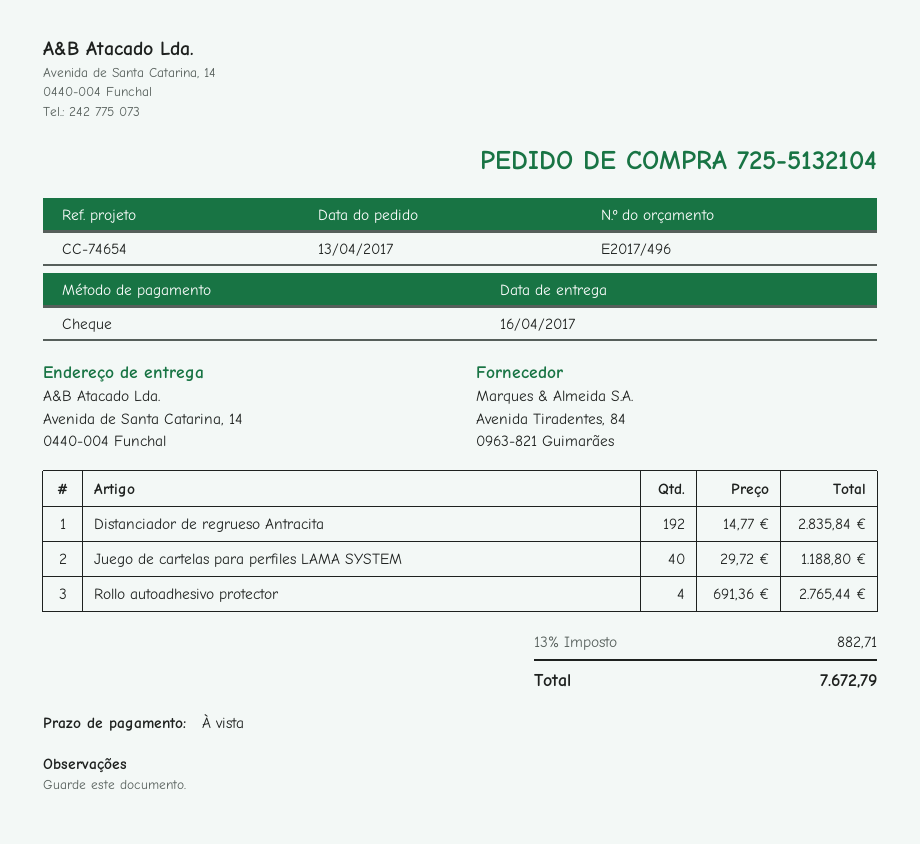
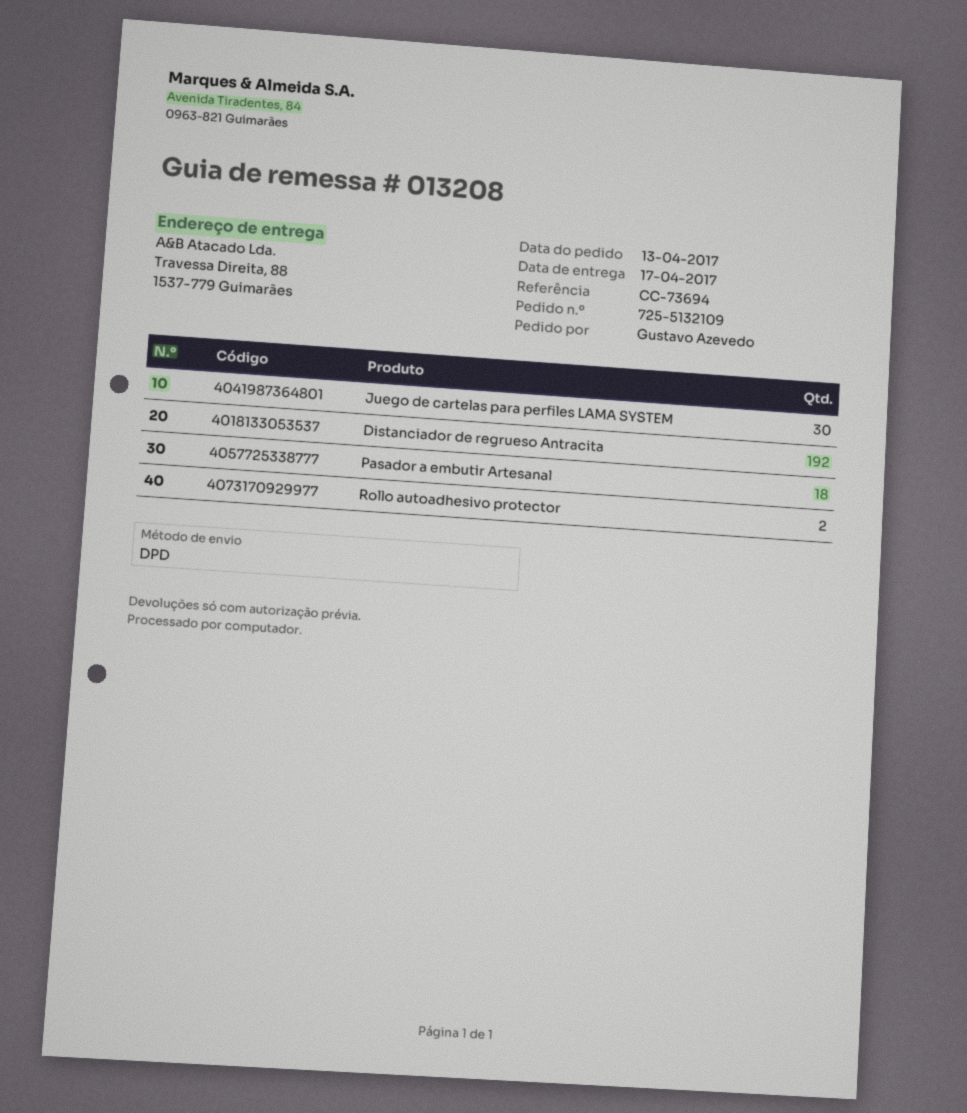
order number: 725-5132104 -> 725-5132109
delivery date: 2017-04-16 -> 2017-04-17
reference: CC-74654 -> CC-73694
ship to: Avenida de Santa Catarina, 14, 0440-004 Funchal -> Travessa Direita, 88, 1537-779 Guimarães
Juego de cartelas para perfiles LAMA SYSTEM: 40 -> 30
Rollo autoadhesivo protector: 4 -> 2
Pasador a embutir Artesanal: none -> 18

